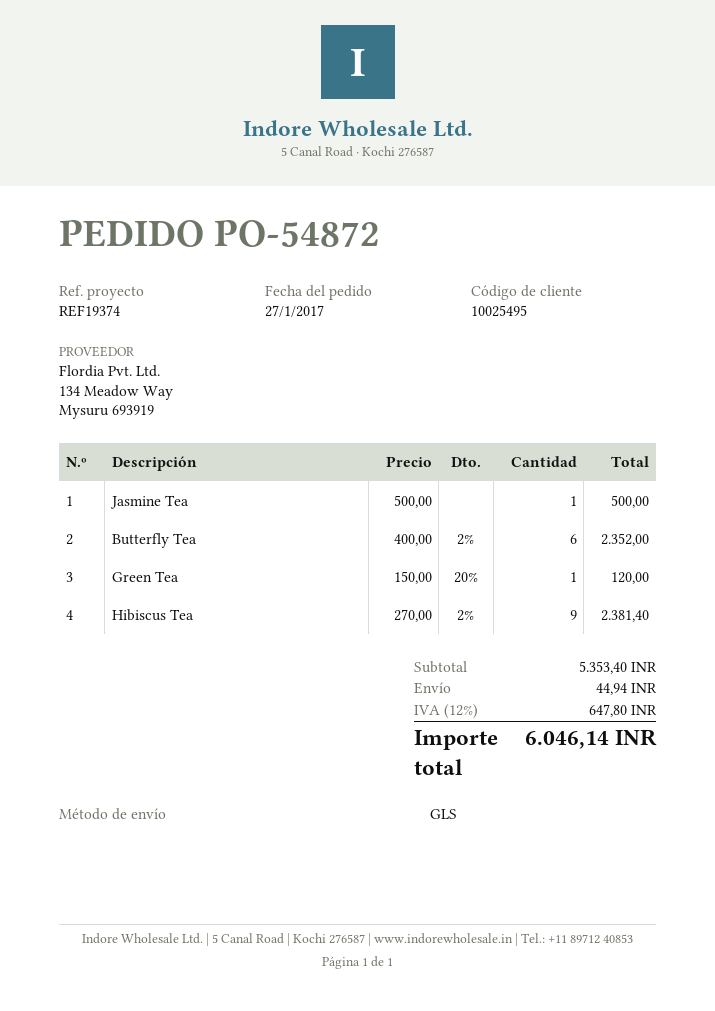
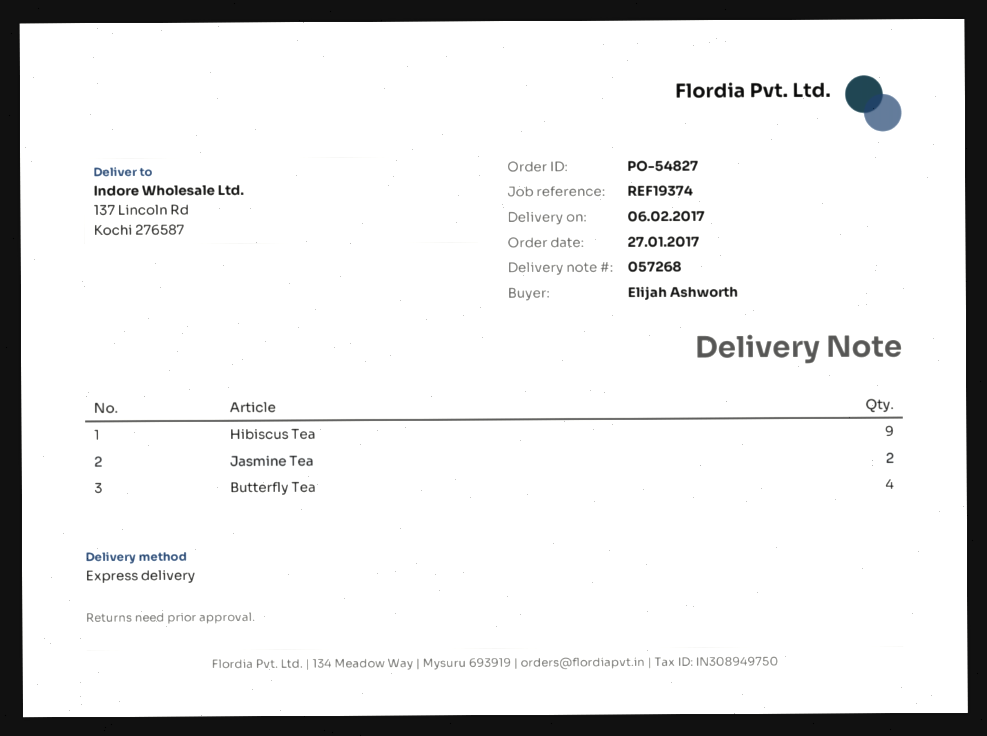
order number: PO-54872 -> PO-54827
shipping method: GLS -> express
Jasmine Tea: 1 -> 2
Butterfly Tea: 6 -> 4
Green Tea: 1 -> none

